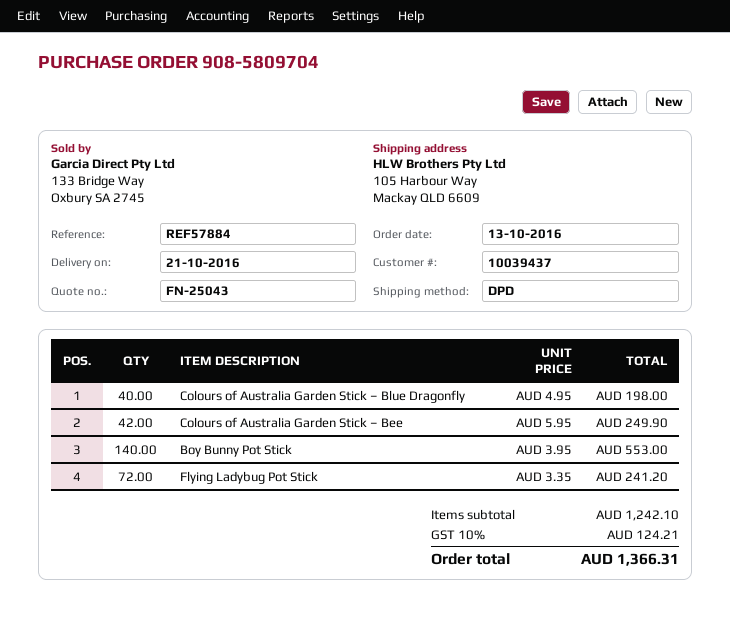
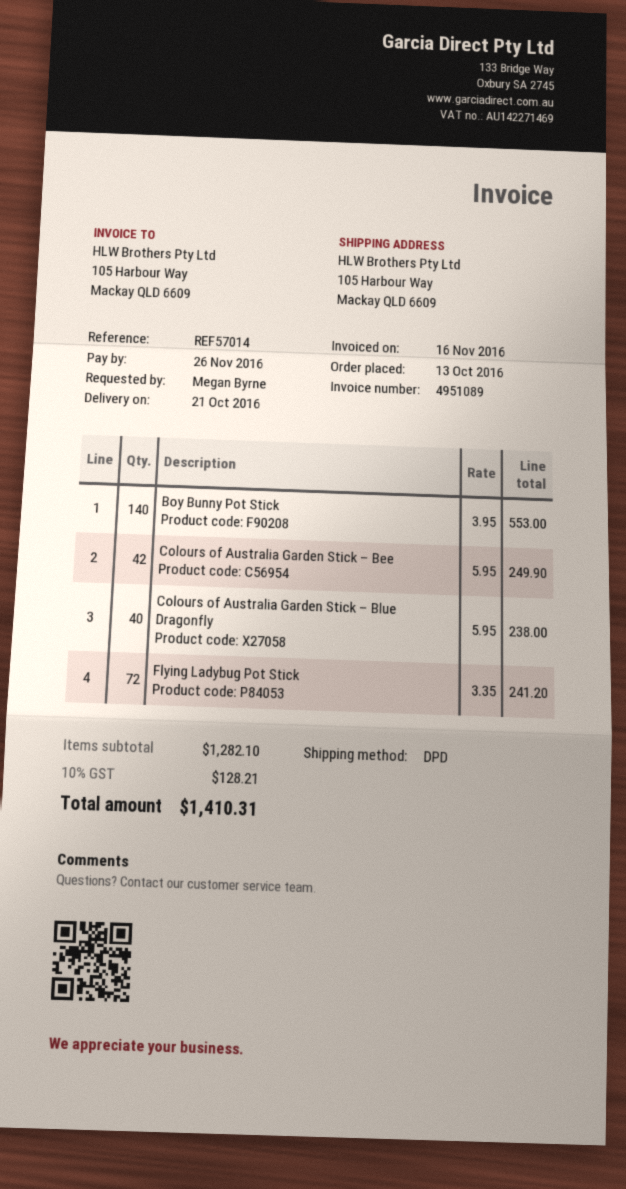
reference: REF57884 -> REF57014
Colours of Australia Garden Stick – Blue Dragonfly: 40 x 4.95 = 198.00 -> 40 x 5.95 = 238.00
subtotal: 1242.10 -> 1282.10
tax: 10% = 124.21 -> 10% = 128.21
total: 1366.31 -> 1410.31

